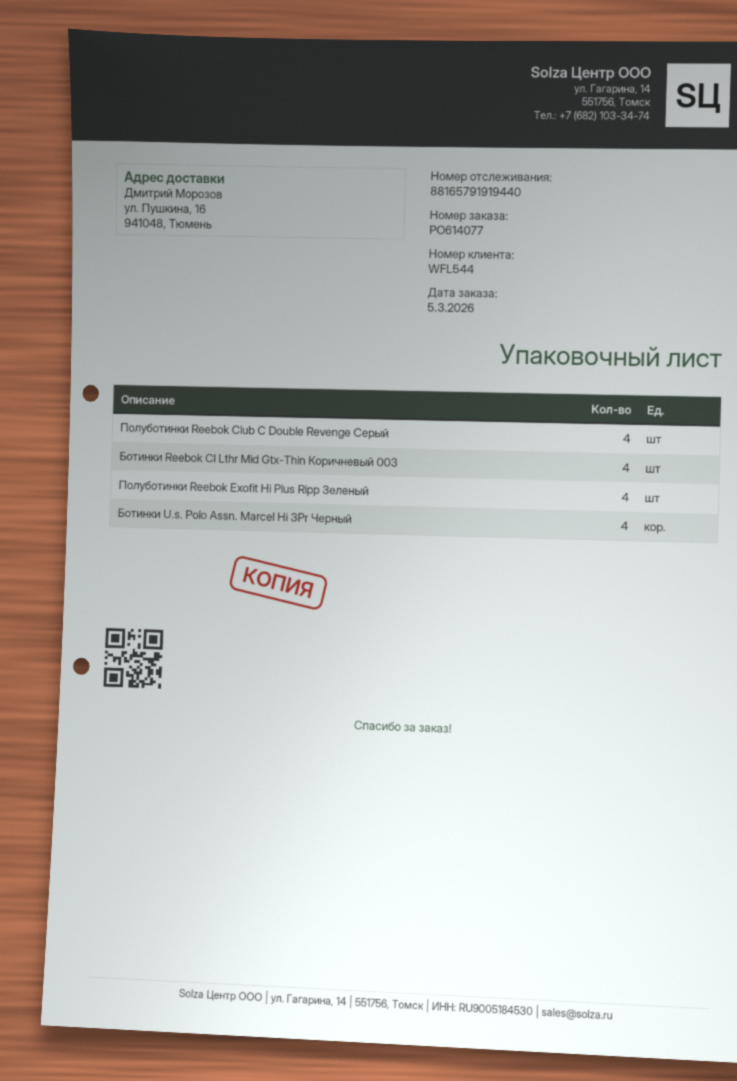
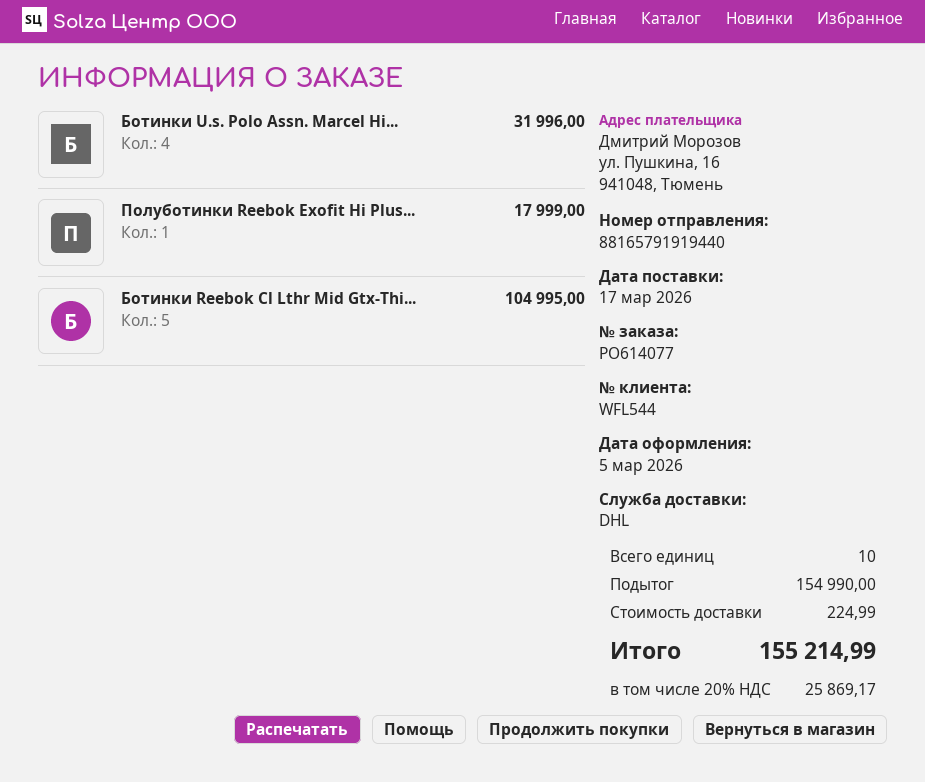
Полуботинки Reebok Club C Double Revenge Серый: 4 -> none
Ботинки Reebok Cl Lthr Mid Gtx-Thin Коричневый 003: 4 -> 5
Полуботинки Reebok Exofit Hi Plus Ripp Зеленый: 4 -> 1

